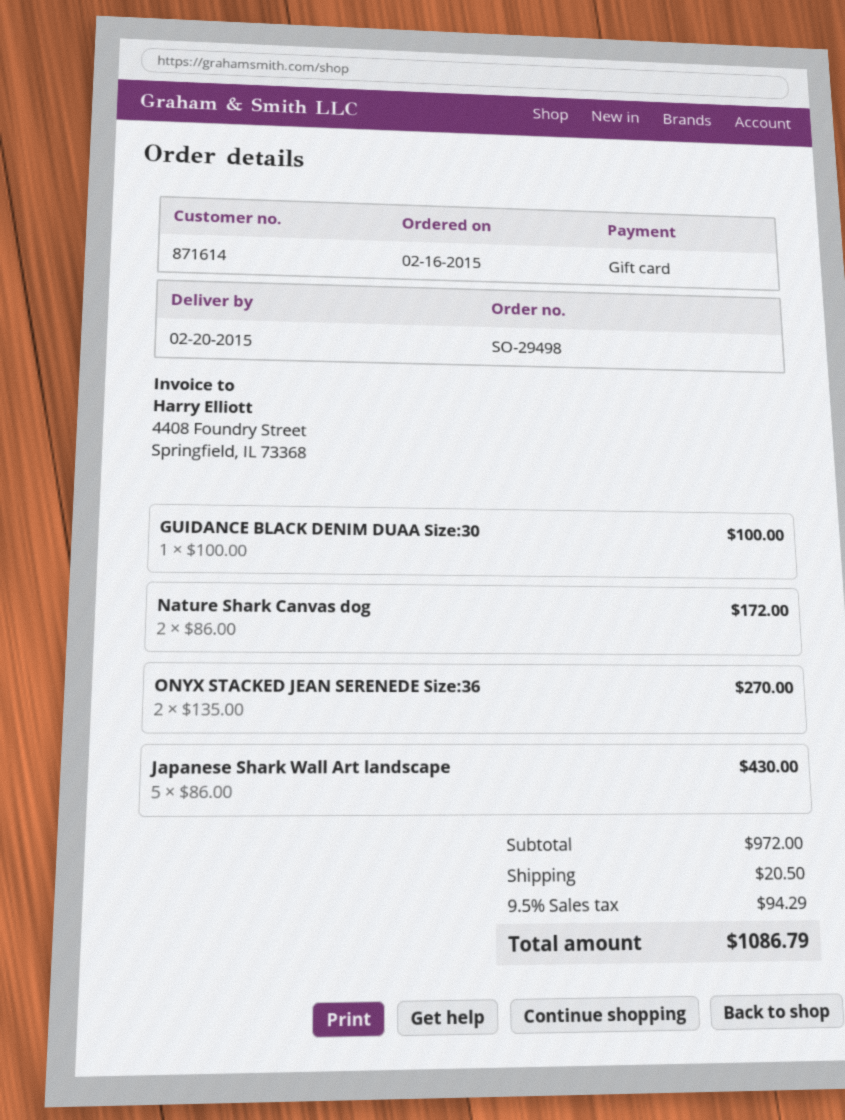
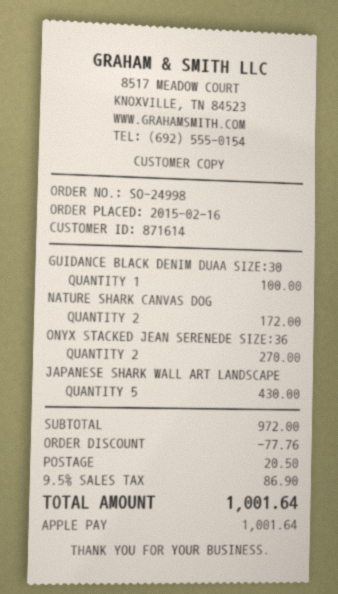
order number: SO-29498 -> SO-24998
payment method: gift card -> Apple Pay
discount: none -> 77.76
tax: 9.5% = 94.29 -> 9.5% = 86.90
total: 1086.79 -> 1001.64

